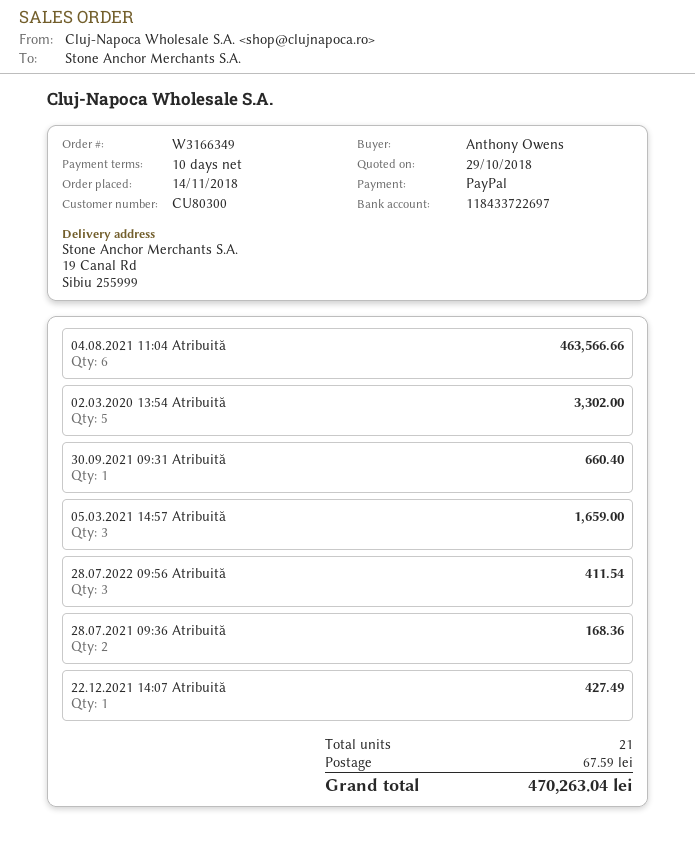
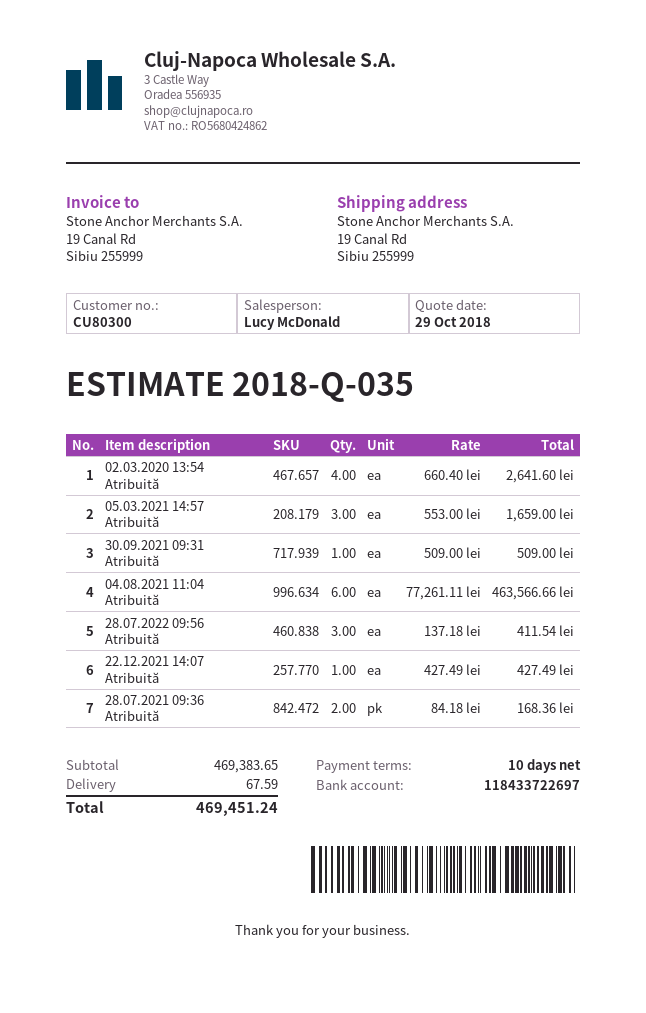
02.03.2020 13:54 Atribuită: 5 for 3302.00 -> 4 for 2641.60
30.09.2021 09:31 Atribuită: 1 for 660.40 -> 1 for 509.00
total: 470263.04 -> 469451.24

